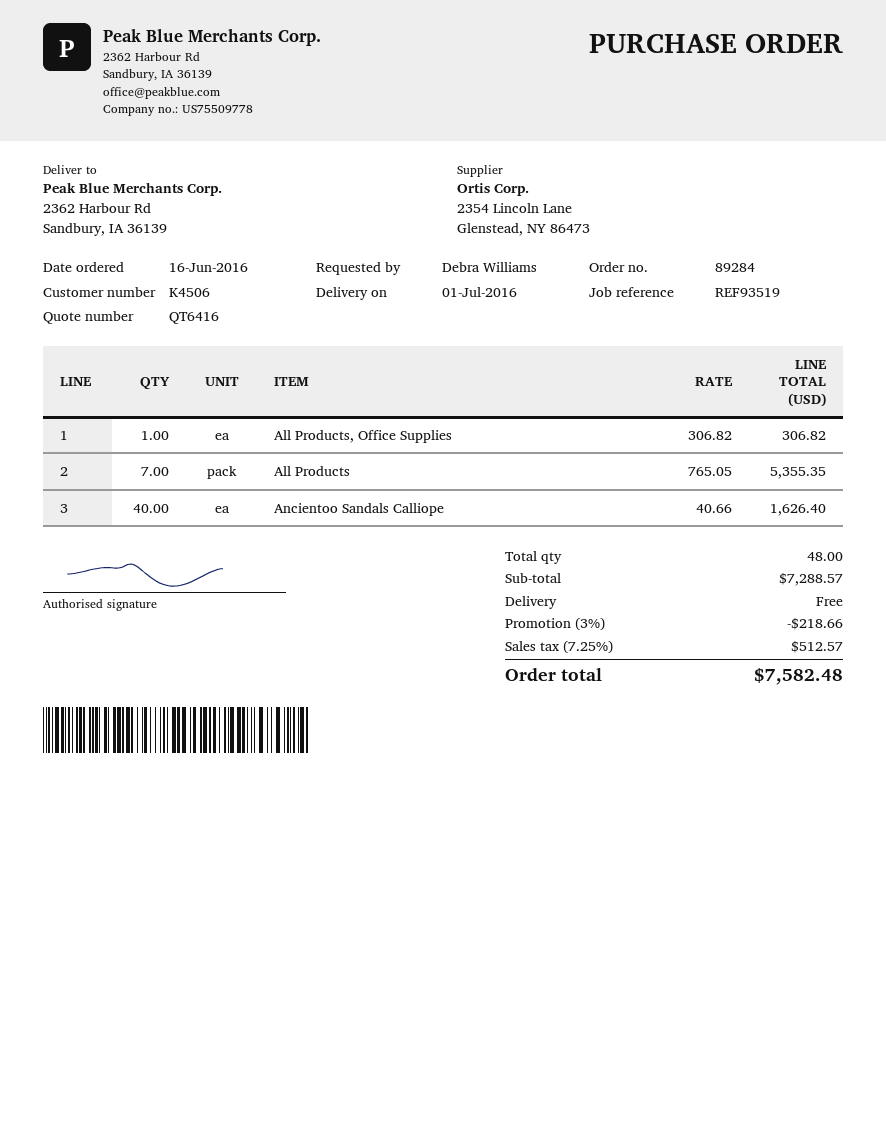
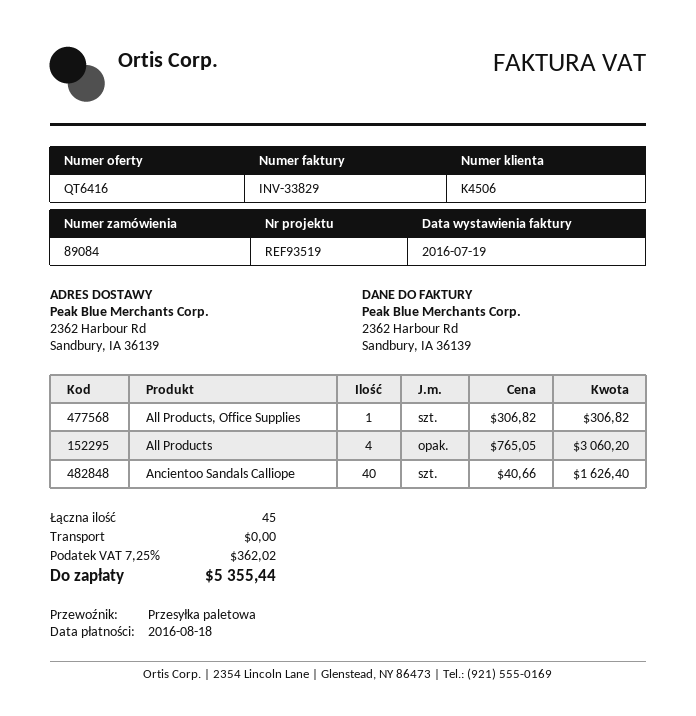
order number: 89284 -> 89084
All Products: 7 x 765.05 = 5355.35 -> 4 x 765.05 = 3060.20
total quantity: 48 -> 45
discount: 3% = 218.66 -> none
tax: 7.25% = 512.57 -> 7.25% = 362.02
total: 7582.48 -> 5355.44

